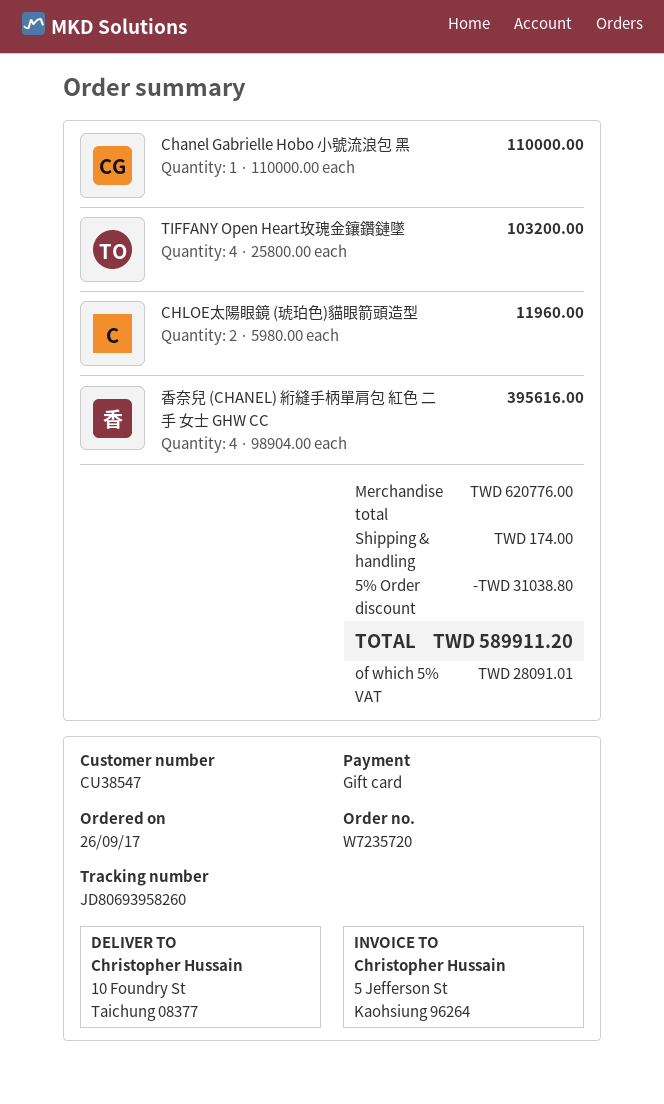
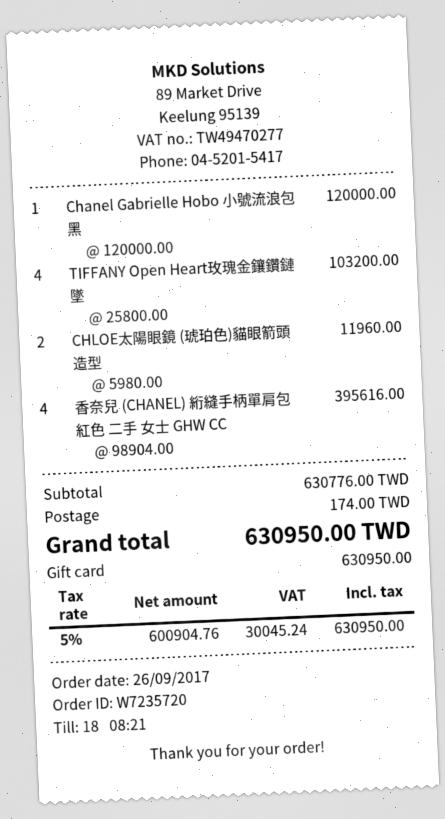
Chanel Gabrielle Hobo 小號流浪包 黑: 1 x 110000.00 = 110000.00 -> 1 x 120000.00 = 120000.00
subtotal: 620776.00 -> 630776.00
discount: 5% = 31038.80 -> none
tax: 5% = 28091.01 -> 5% = 30045.24
total: 589911.20 -> 630950.00

